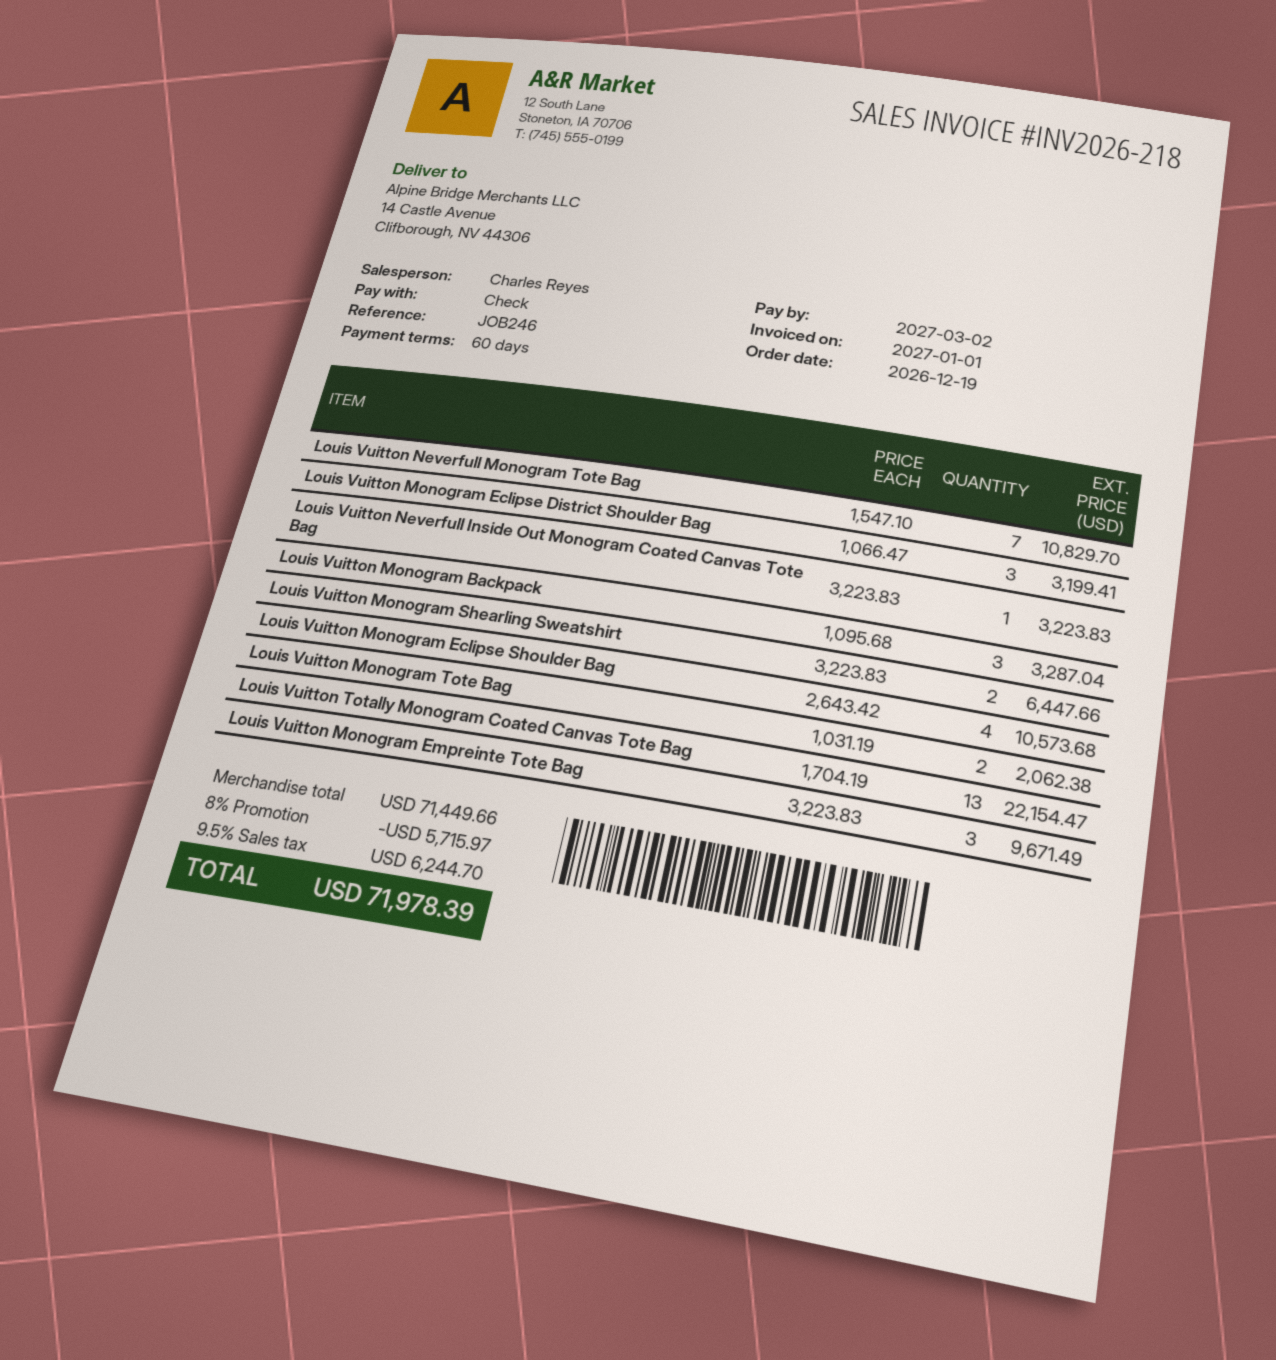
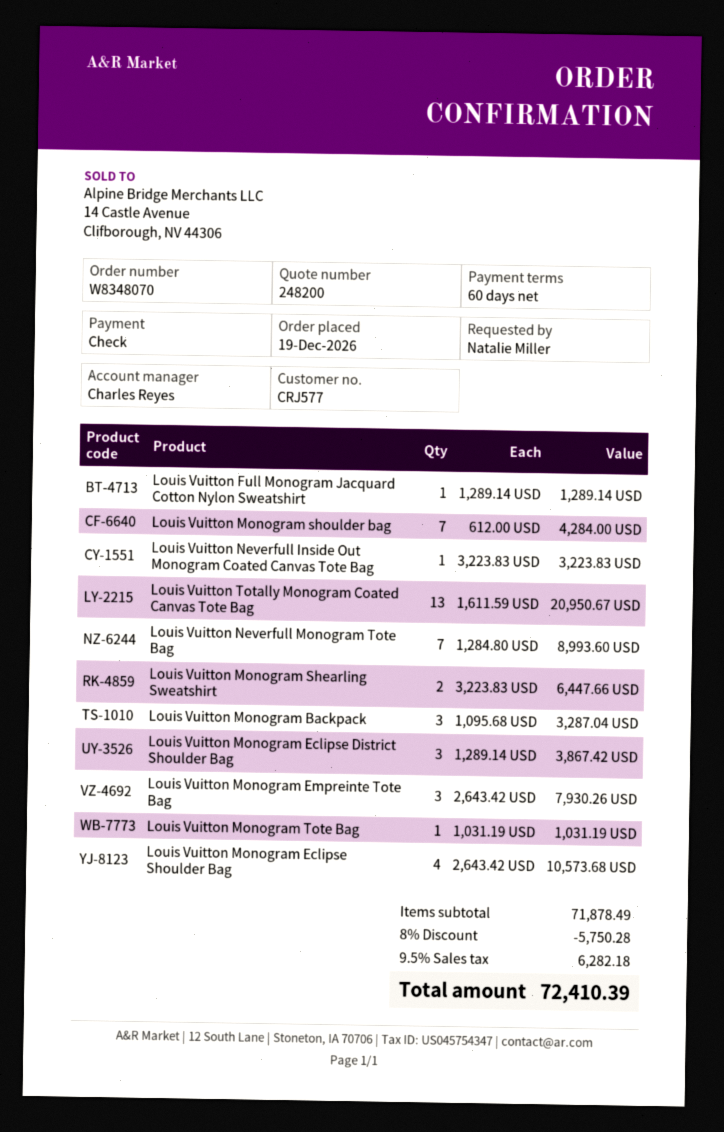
Louis Vuitton Neverfull Monogram Tote Bag: 7 x 1547.10 = 10829.70 -> 7 x 1284.80 = 8993.60
Louis Vuitton Monogram Eclipse District Shoulder Bag: 3 x 1066.47 = 3199.41 -> 3 x 1289.14 = 3867.42
Louis Vuitton Monogram Tote Bag: 2 x 1031.19 = 2062.38 -> 1 x 1031.19 = 1031.19
Louis Vuitton Totally Monogram Coated Canvas Tote Bag: 13 x 1704.19 = 22154.47 -> 13 x 1611.59 = 20950.67
Louis Vuitton Monogram Empreinte Tote Bag: 3 x 3223.83 = 9671.49 -> 3 x 2643.42 = 7930.26
Louis Vuitton Full Monogram Jacquard Cotton Nylon Sweatshirt: none -> 1 x 1289.14 = 1289.14
Louis Vuitton Monogram shoulder bag: none -> 7 x 612.00 = 4284.00
subtotal: 71449.66 -> 71878.49
discount: 8% = 5715.97 -> 8% = 5750.28
tax: 9.5% = 6244.70 -> 9.5% = 6282.18
total: 71978.39 -> 72410.39

